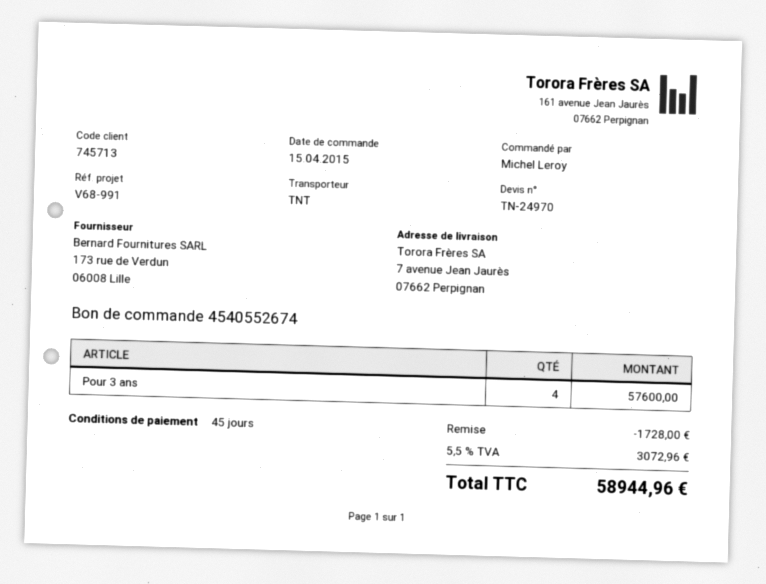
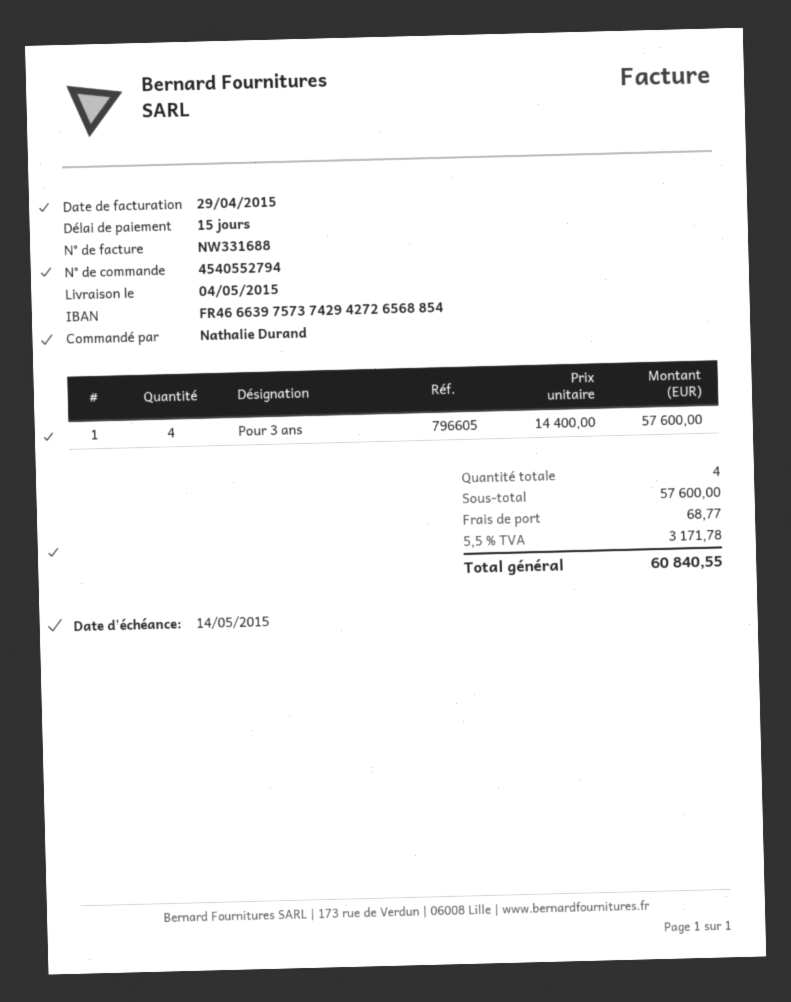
order number: 4540552674 -> 4540552794
payment terms: 45 days -> 15 days
ordered by: Michel Leroy -> Nathalie Durand
discount: 1728.00 -> none
shipping: none -> 68.77
tax: 5.5% = 3072.96 -> 5.5% = 3171.78
total: 58944.96 -> 60840.55

